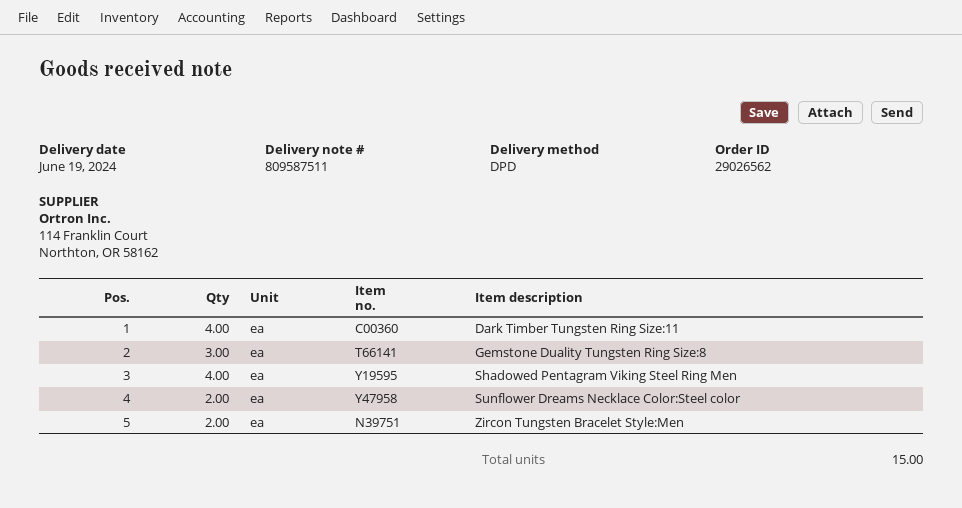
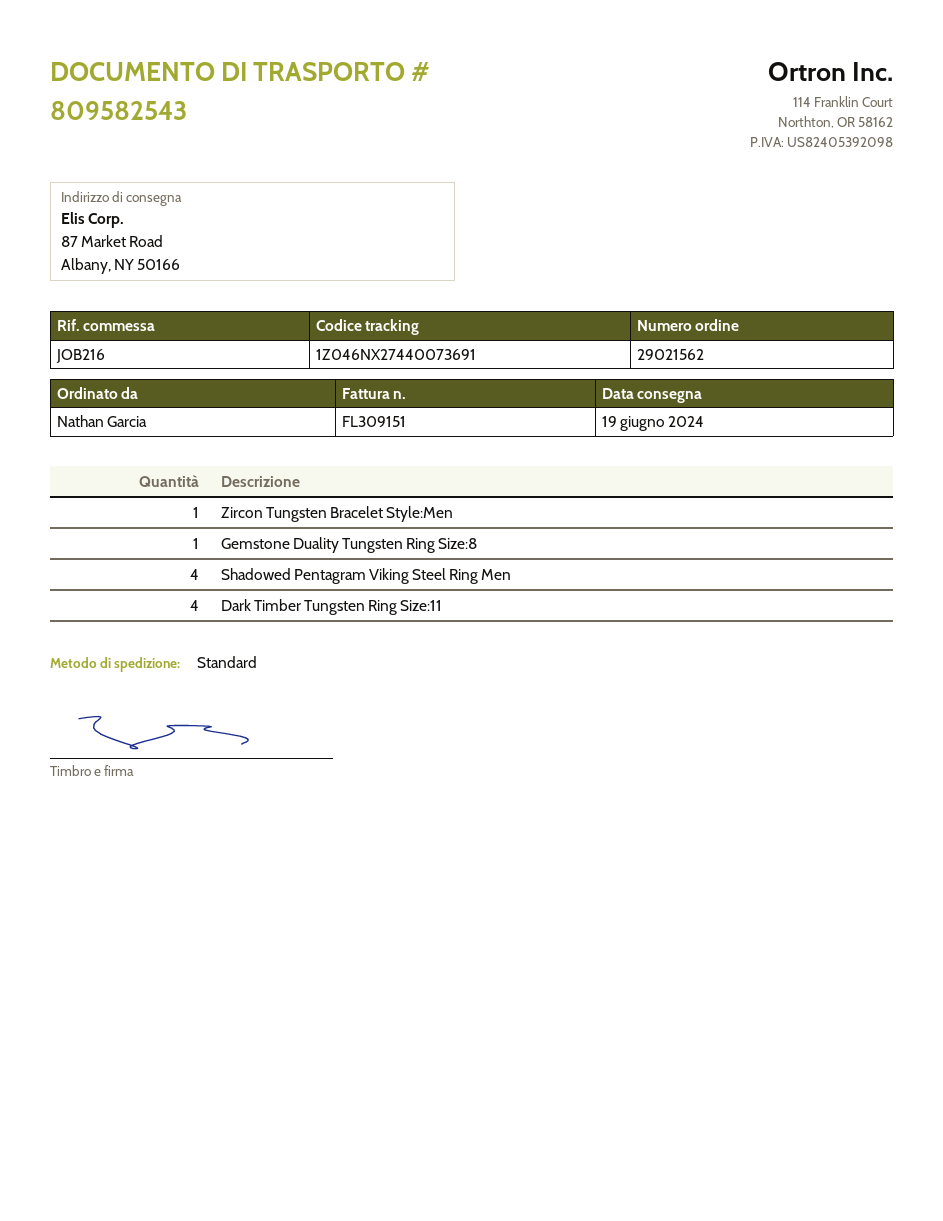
order number: 29026562 -> 29021562
delivery note number: 809587511 -> 809582543
shipping method: DPD -> standard
Gemstone Duality Tungsten Ring Size:8: 3 -> 1
Sunflower Dreams Necklace Color:Steel color: 2 -> none
Zircon Tungsten Bracelet Style:Men: 2 -> 1

